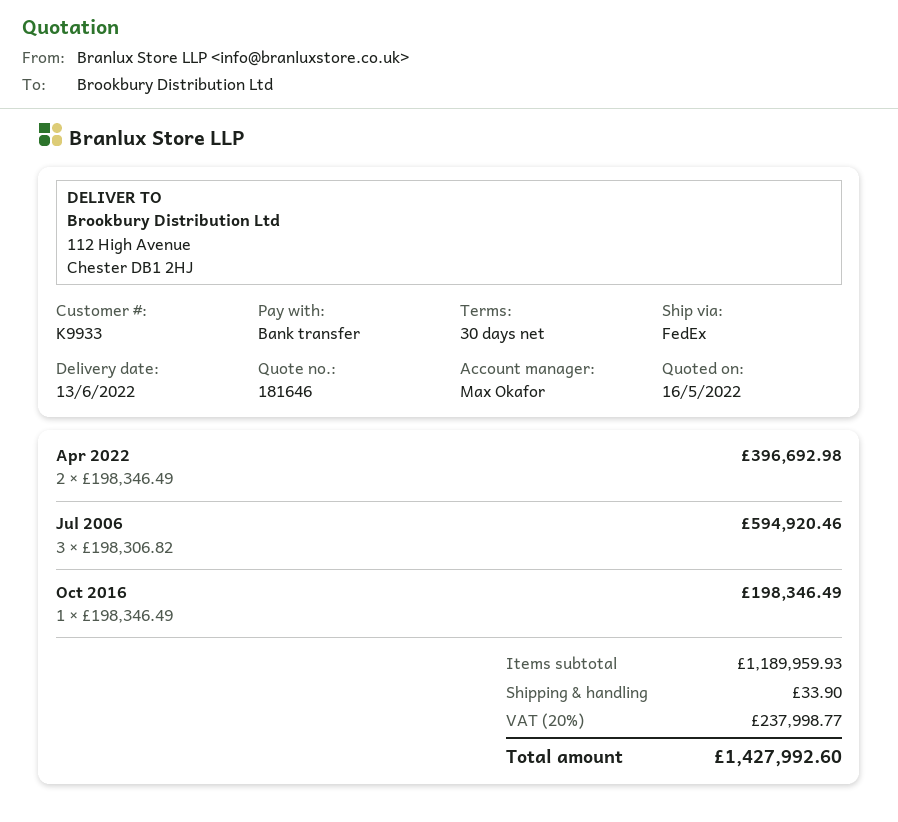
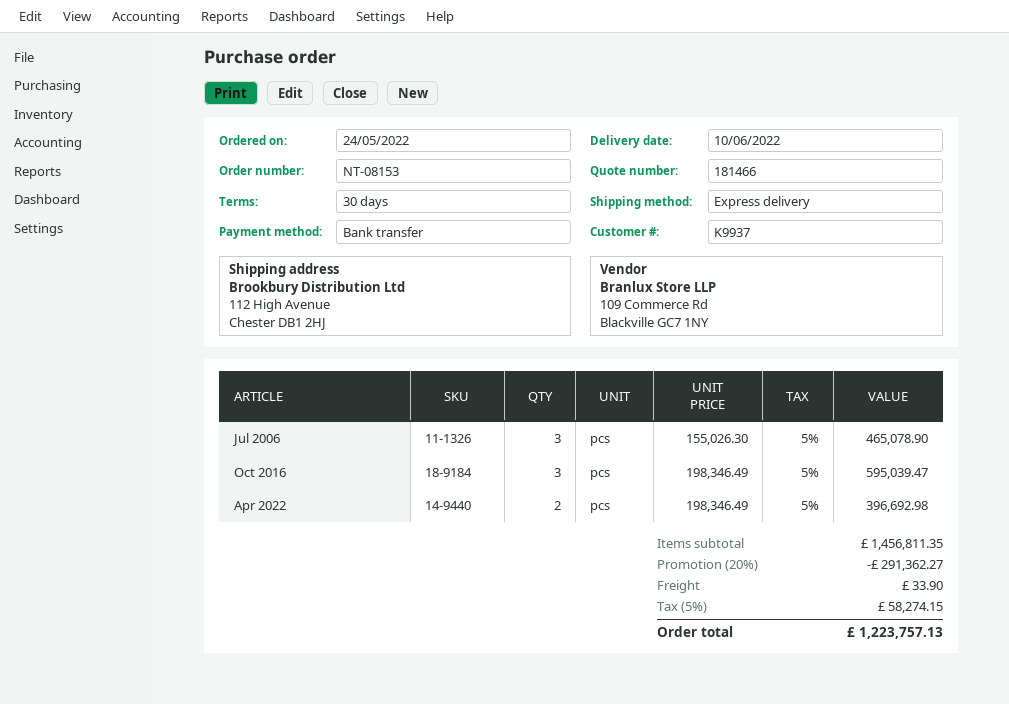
quote number: 181646 -> 181466
delivery date: 2022-06-13 -> 2022-06-10
customer number: K9933 -> K9937
shipping method: FedEx -> express
Jul 2006: 3 x 198306.82 = 594920.46 -> 3 x 155026.30 = 465078.90
Oct 2016: 1 x 198346.49 = 198346.49 -> 3 x 198346.49 = 595039.47
subtotal: 1189959.93 -> 1456811.35
discount: none -> 20% = 291362.27
tax: 20% = 237998.77 -> 5% = 58274.15
total: 1427992.60 -> 1223757.13

